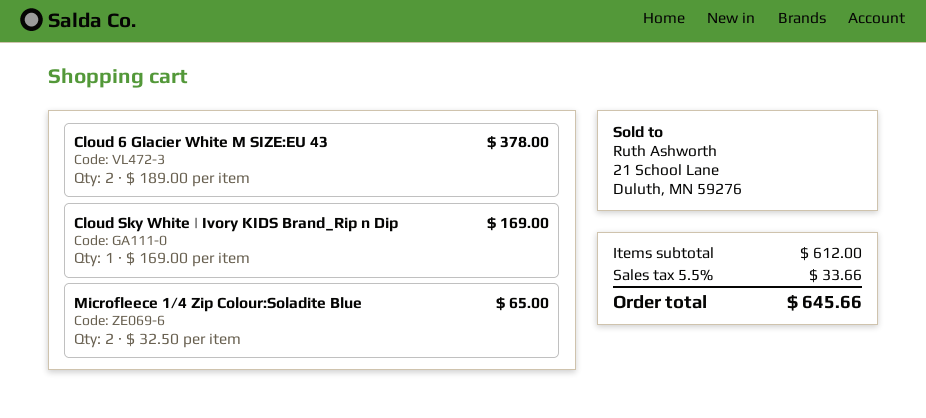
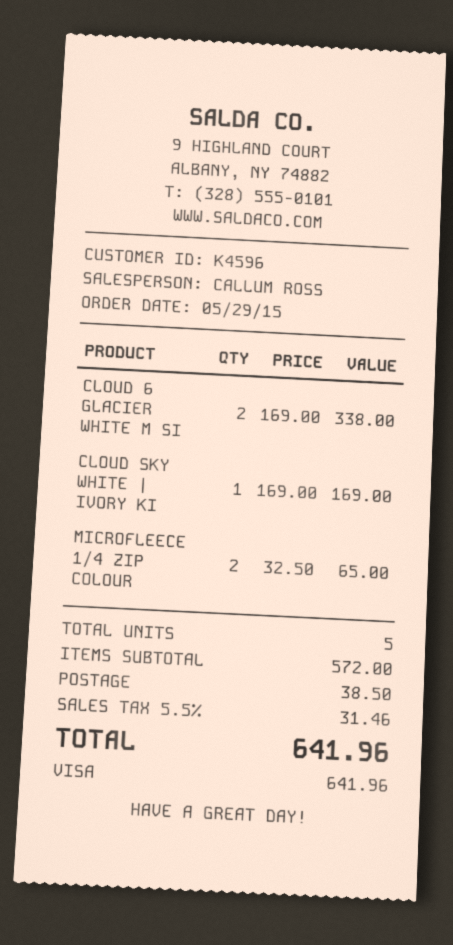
Cloud 6 Glacier White M SIZE:EU 43: 2 x 189.00 = 378.00 -> 2 x 169.00 = 338.00
subtotal: 612.00 -> 572.00
shipping: none -> 38.50
tax: 5.5% = 33.66 -> 5.5% = 31.46
total: 645.66 -> 641.96

